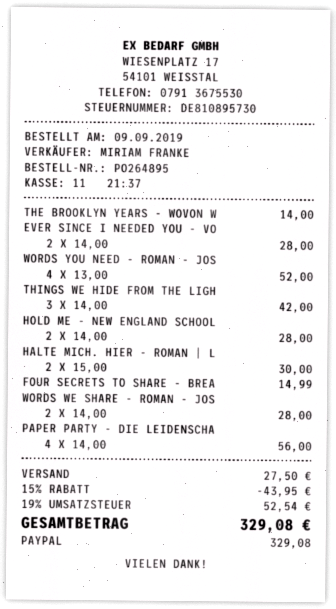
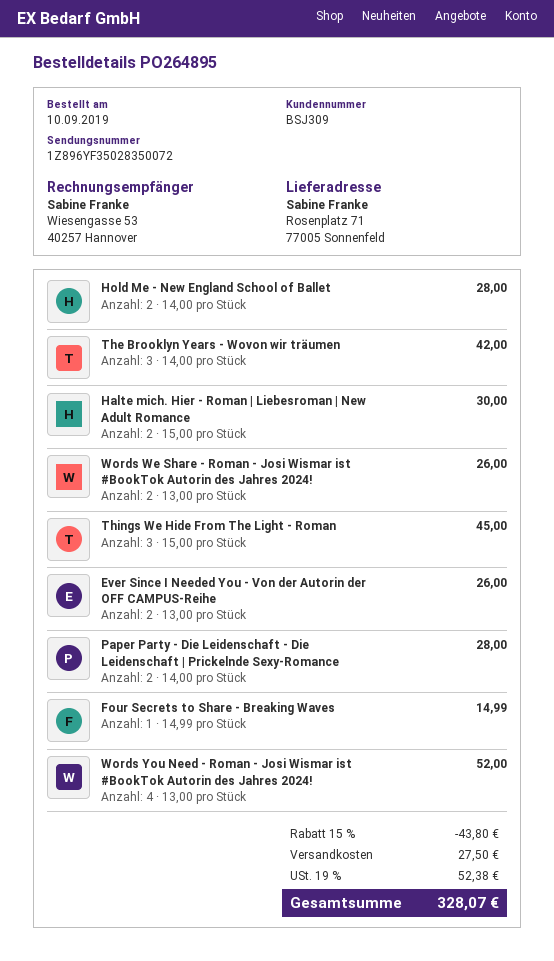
order date: 2019-09-09 -> 2019-09-10
THE BROOKLYN YEARS - WOVON W: 1 x 14.00 = 14.00 -> 3 x 14.00 = 42.00
EVER SINCE I NEEDED YOU - VO: 2 x 14.00 = 28.00 -> 2 x 13.00 = 26.00
THINGS WE HIDE FROM THE LIGH: 3 x 14.00 = 42.00 -> 3 x 15.00 = 45.00
WORDS WE SHARE - ROMAN - JOS: 2 x 14.00 = 28.00 -> 2 x 13.00 = 26.00
PAPER PARTY - DIE LEIDENSCHA: 4 x 14.00 = 56.00 -> 2 x 14.00 = 28.00
discount: 15% = 43.95 -> 15% = 43.80
tax: 19% = 52.54 -> 19% = 52.38
total: 329.08 -> 328.07

